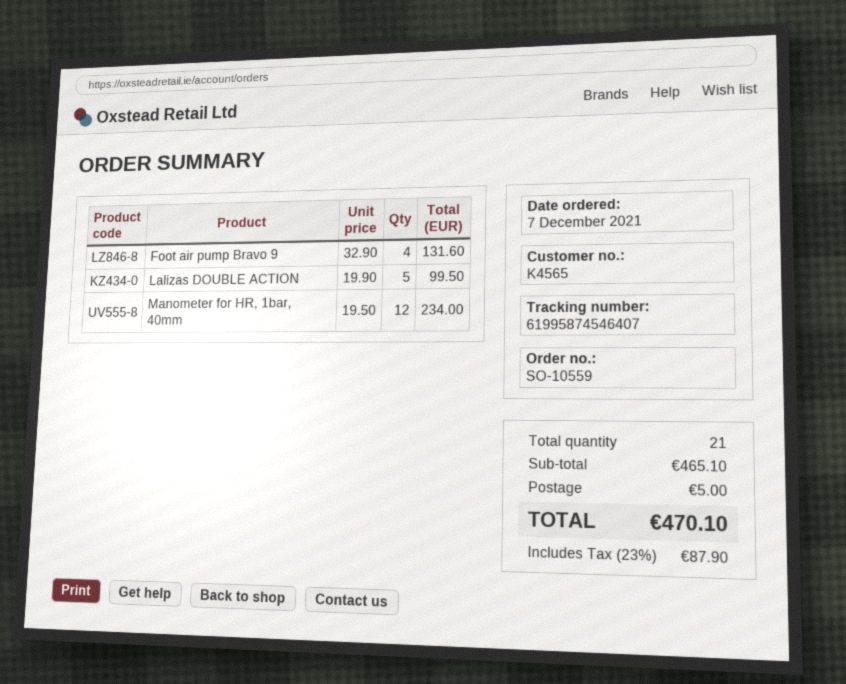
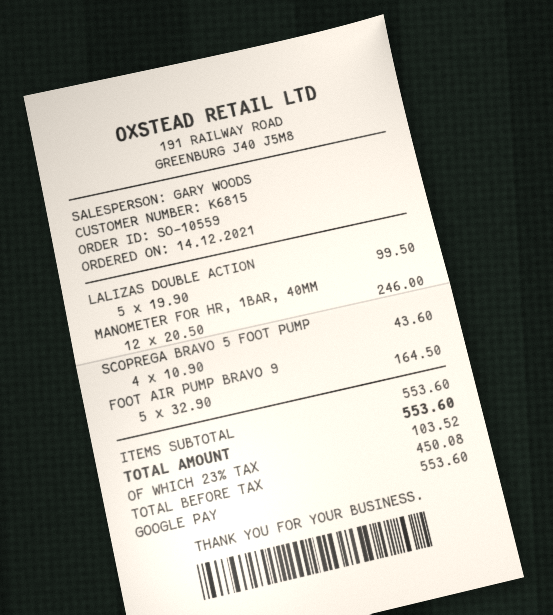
order date: 2021-12-07 -> 2021-12-14
customer number: K4565 -> K6815
Foot air pump Bravo 9: 4 x 32.90 = 131.60 -> 5 x 32.90 = 164.50
Manometer for HR, 1bar, 40mm: 12 x 19.50 = 234.00 -> 12 x 20.50 = 246.00
SCOPREGA BRAVO 5 FOOT PUMP: none -> 4 x 10.90 = 43.60
subtotal: 465.10 -> 553.60
shipping: 5.00 -> none
tax: 23% = 87.90 -> 23% = 103.52
total: 470.10 -> 553.60

